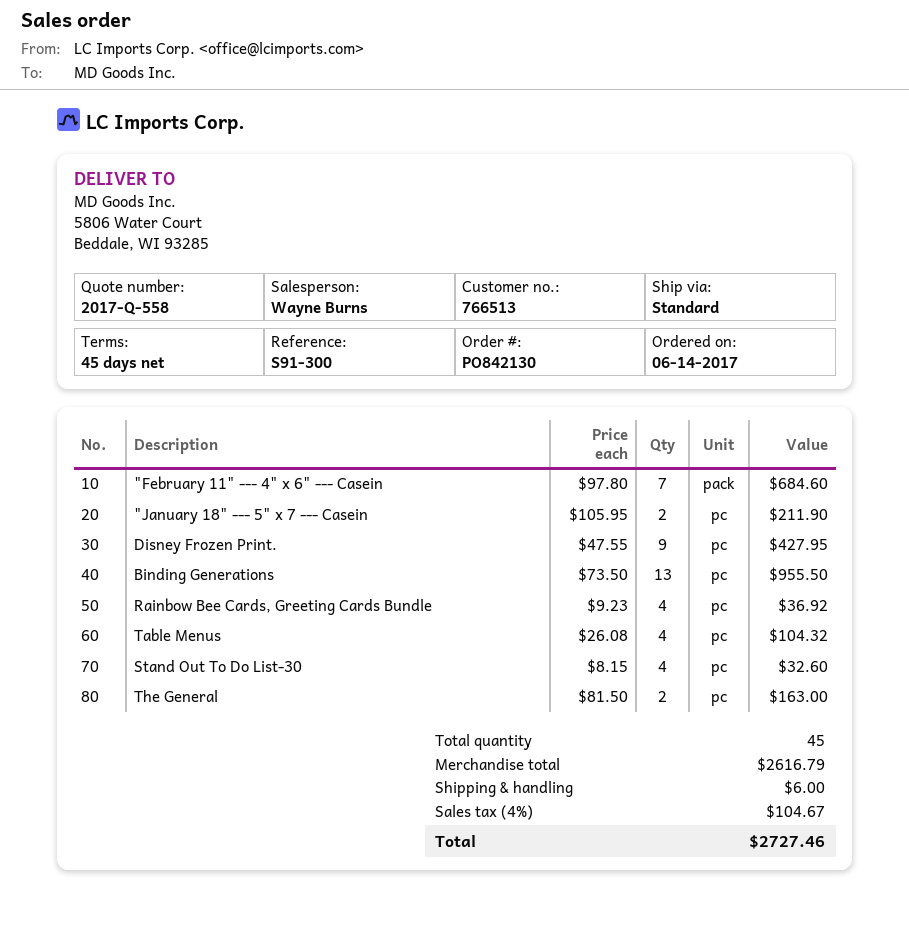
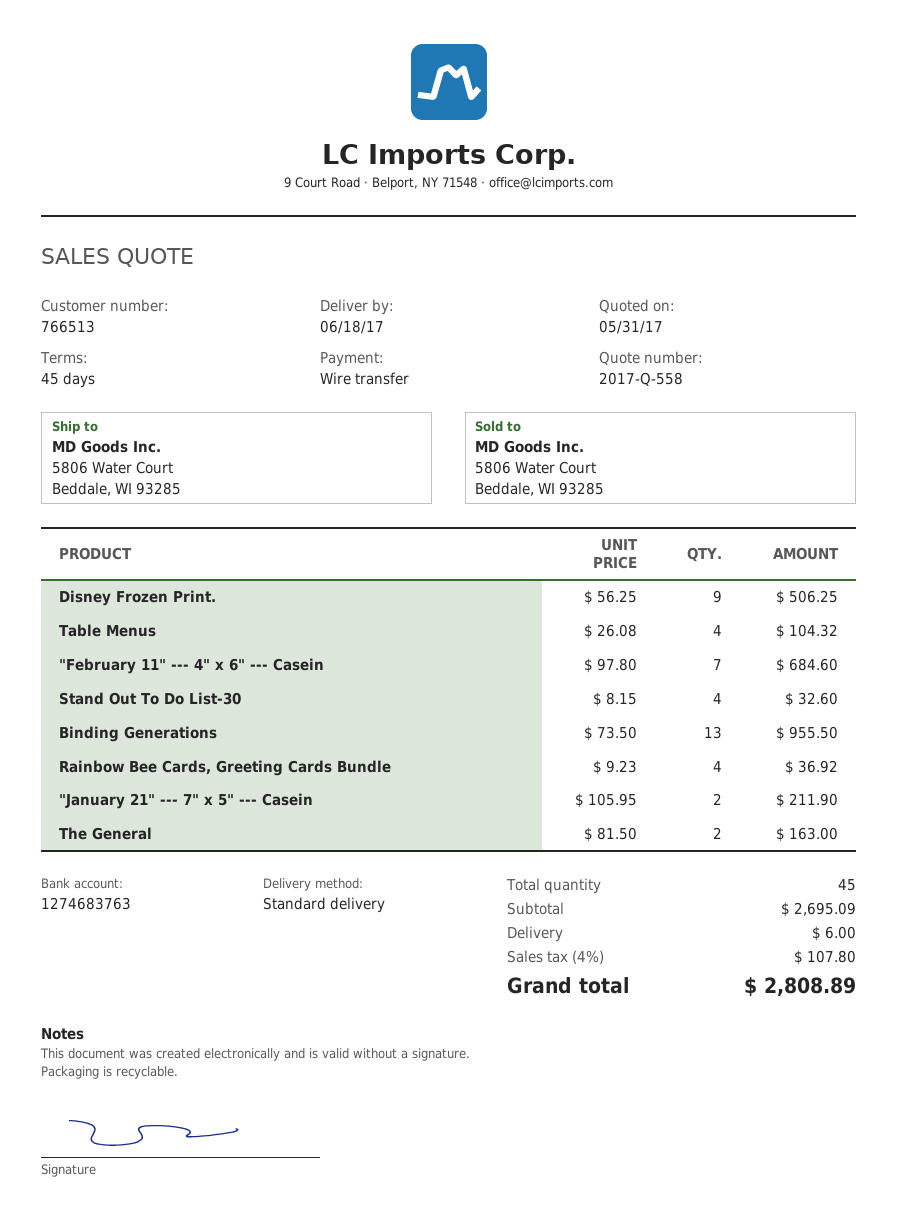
"January 18" --- 5" x 7 --- Casein: 2 x 105.95 = 211.90 -> none
Disney Frozen Print.: 9 x 47.55 = 427.95 -> 9 x 56.25 = 506.25
"January 21" --- 7" x 5" --- Casein: none -> 2 x 105.95 = 211.90
subtotal: 2616.79 -> 2695.09
tax: 4% = 104.67 -> 4% = 107.80
total: 2727.46 -> 2808.89

